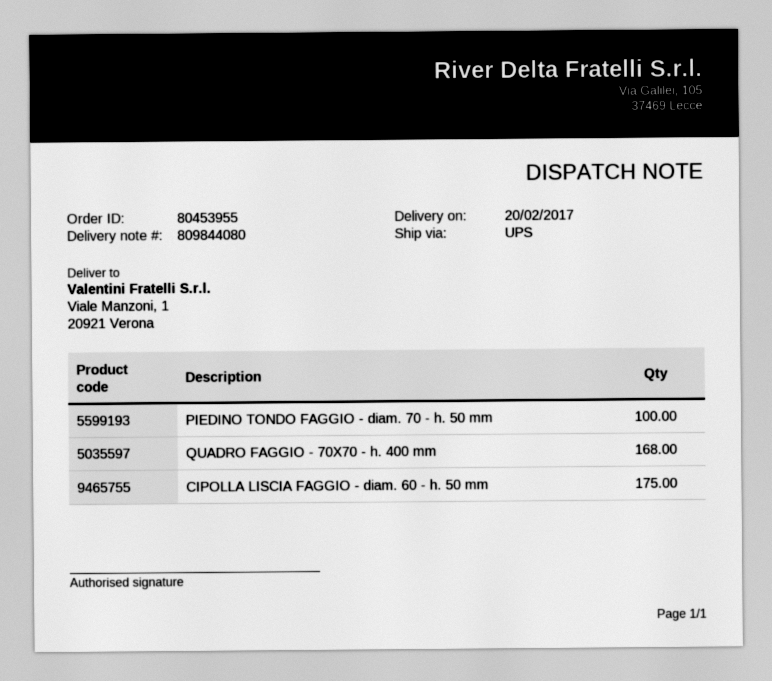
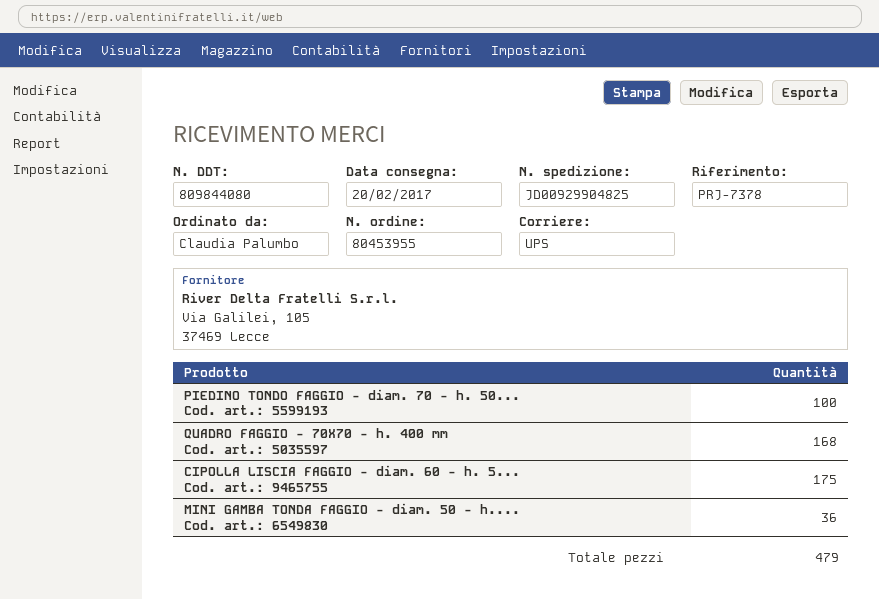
MINI GAMBA TONDA FAGGIO - diam. 50 - h....: none -> 36

